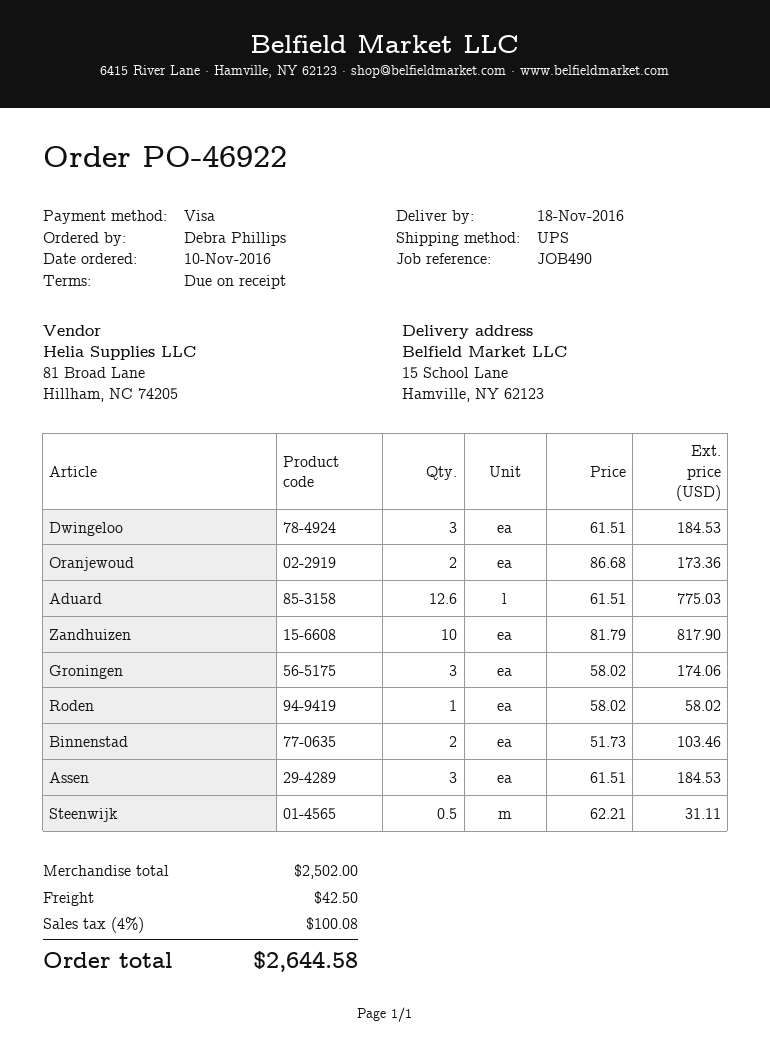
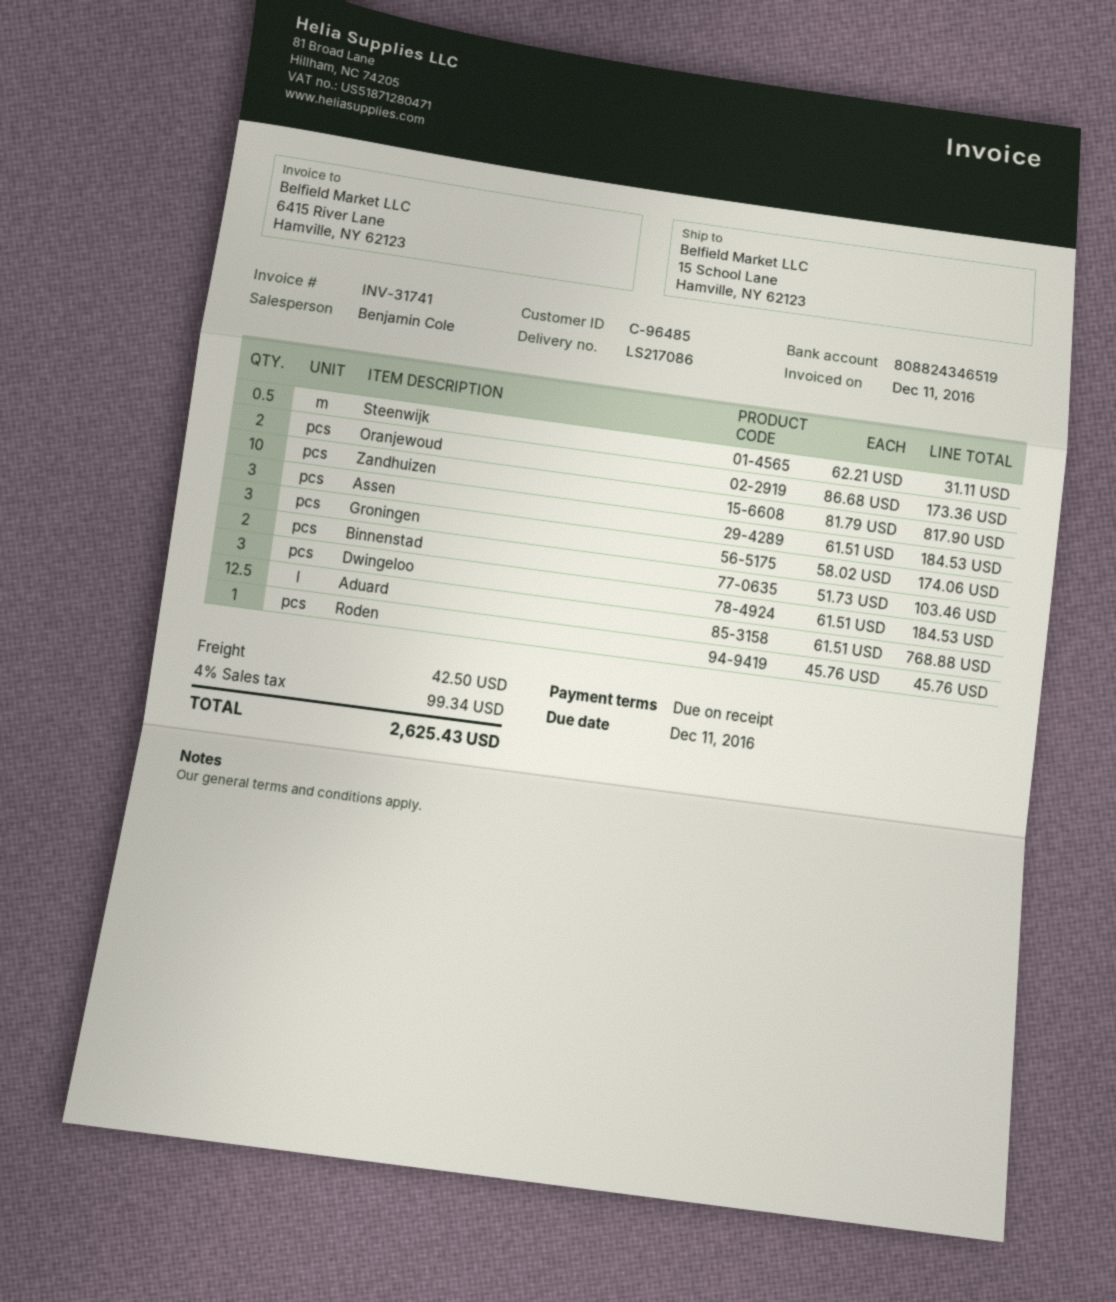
Aduard: 12.6 x 61.51 = 775.03 -> 12.5 x 61.51 = 768.88
Roden: 1 x 58.02 = 58.02 -> 1 x 45.76 = 45.76
tax: 4% = 100.08 -> 4% = 99.34
total: 2644.58 -> 2625.43

